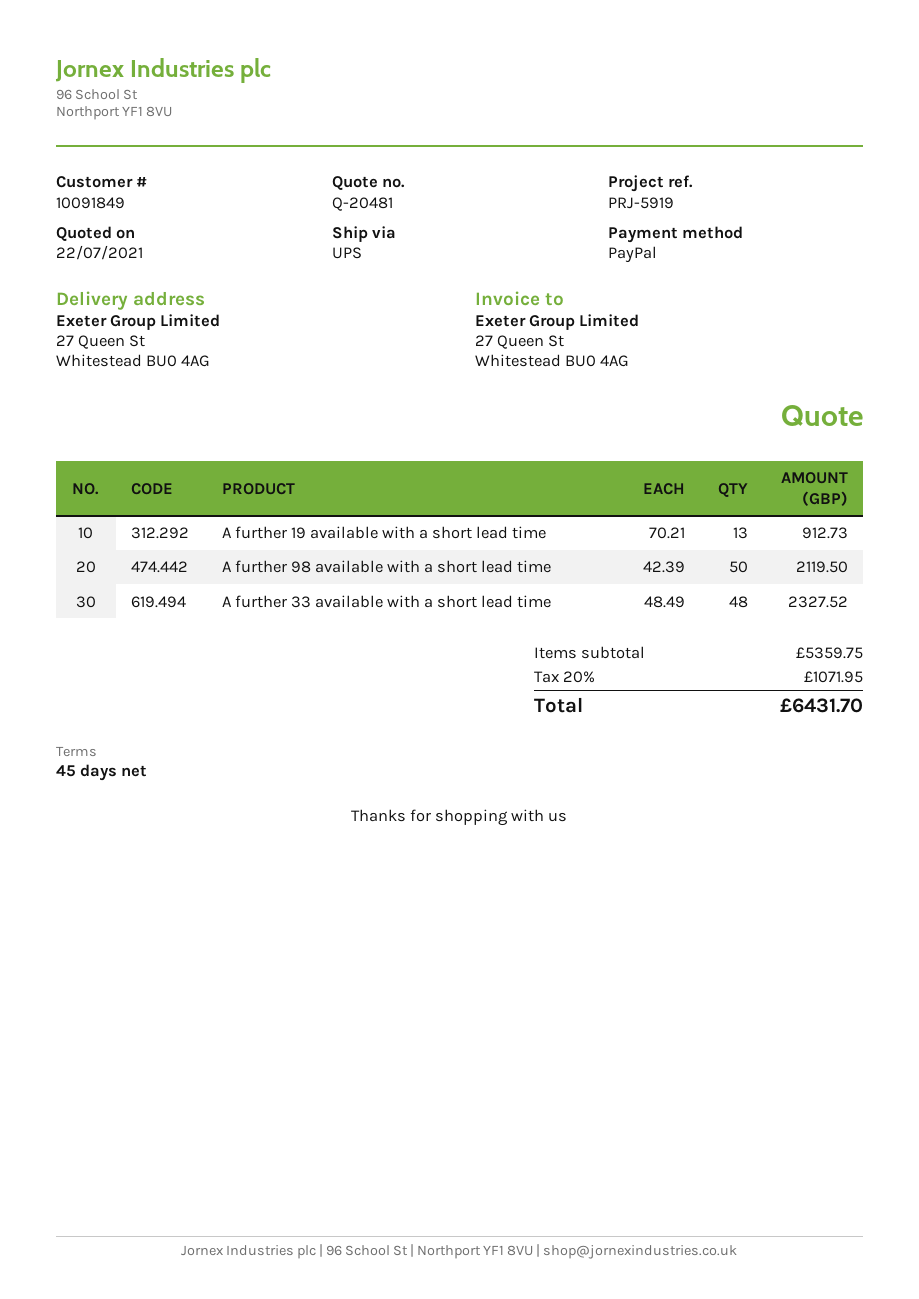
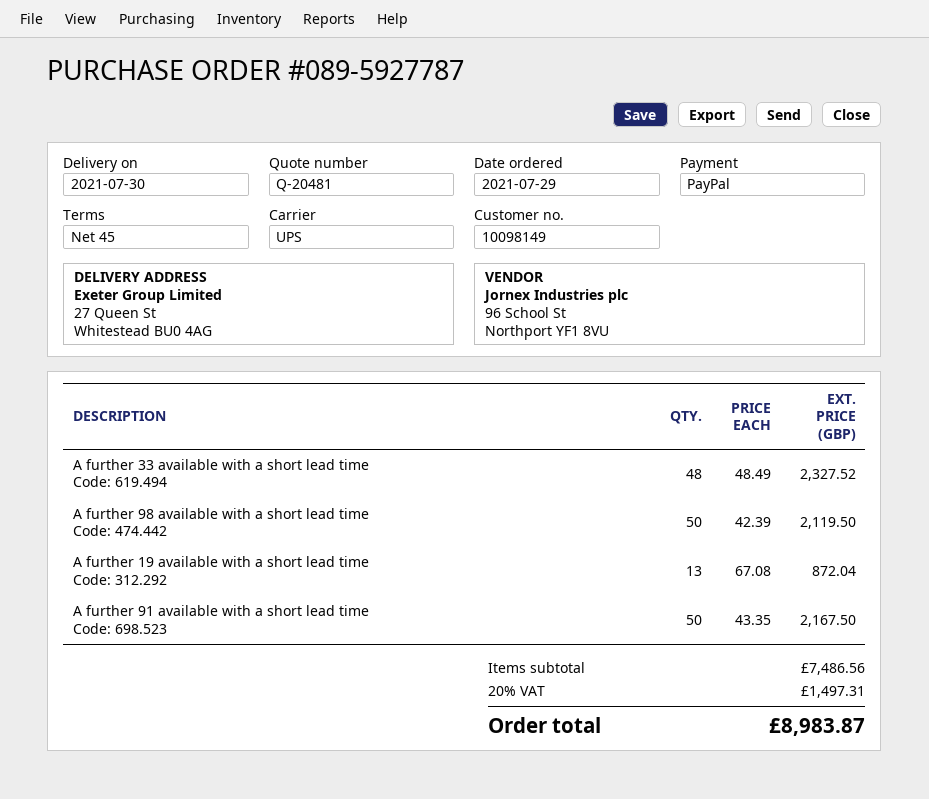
customer number: 10091849 -> 10098149
A further 19 available with a short lead time: 13 x 70.21 = 912.73 -> 13 x 67.08 = 872.04
A further 91 available with a short lead time: none -> 50 x 43.35 = 2167.50
subtotal: 5359.75 -> 7486.56
tax: 20% = 1071.95 -> 20% = 1497.31
total: 6431.70 -> 8983.87

